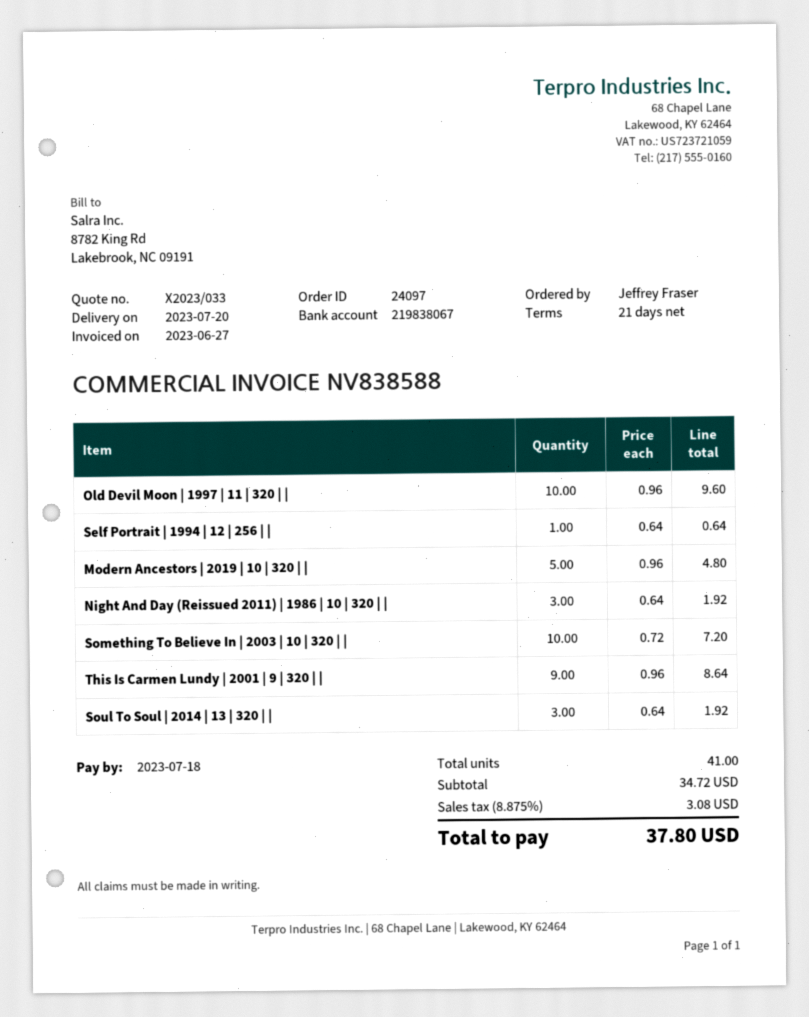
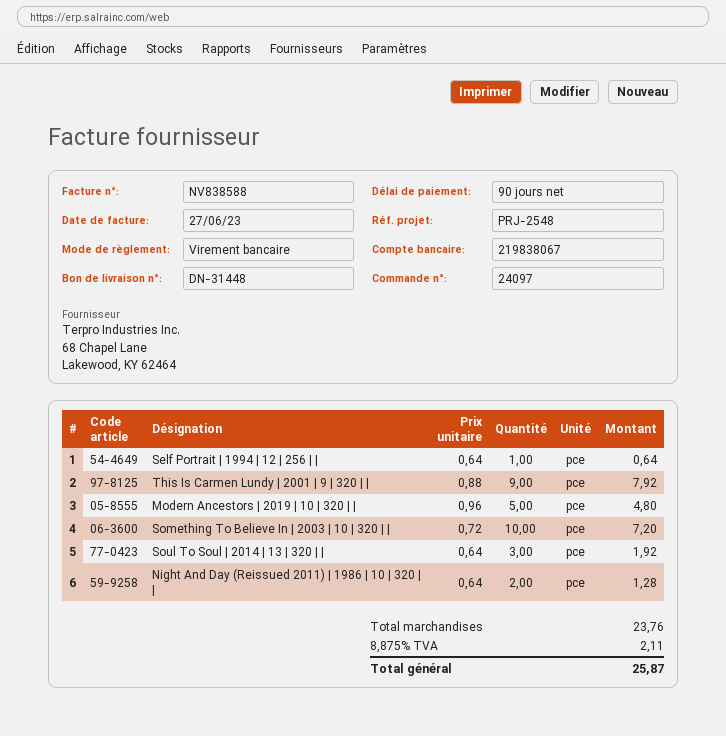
payment terms: 21 days -> 90 days
Old Devil Moon | 1997 | 11 | 320 | |: 10 x 0.96 = 9.60 -> none
Night And Day (Reissued 2011) | 1986 | 10 | 320 | |: 3 x 0.64 = 1.92 -> 2 x 0.64 = 1.28
This Is Carmen Lundy | 2001 | 9 | 320 | |: 9 x 0.96 = 8.64 -> 9 x 0.88 = 7.92
subtotal: 34.72 -> 23.76
tax: 8.875% = 3.08 -> 8.875% = 2.11
total: 37.80 -> 25.87

